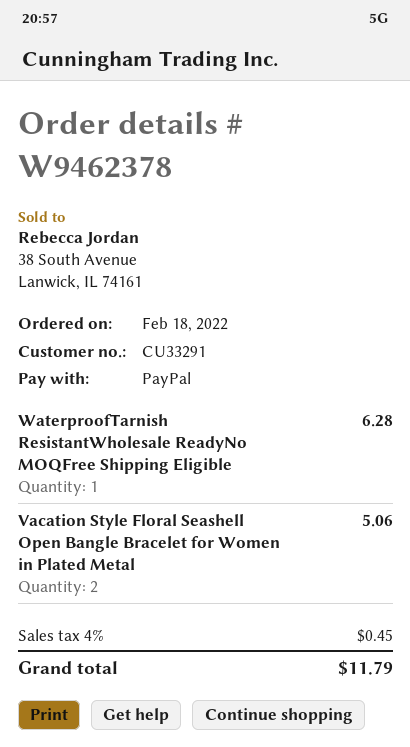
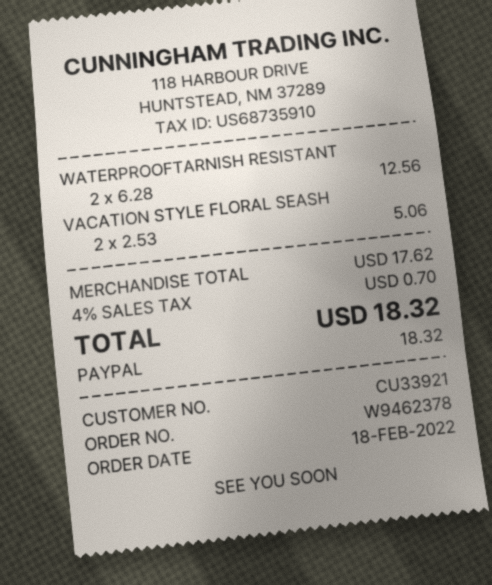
customer number: CU33291 -> CU33921
WaterproofTarnish ResistantWholesale ReadyNo MOQFree Shipping Eligible: 1 for 6.28 -> 2 for 12.56
tax: 4% = 0.45 -> 4% = 0.70
total: 11.79 -> 18.32

